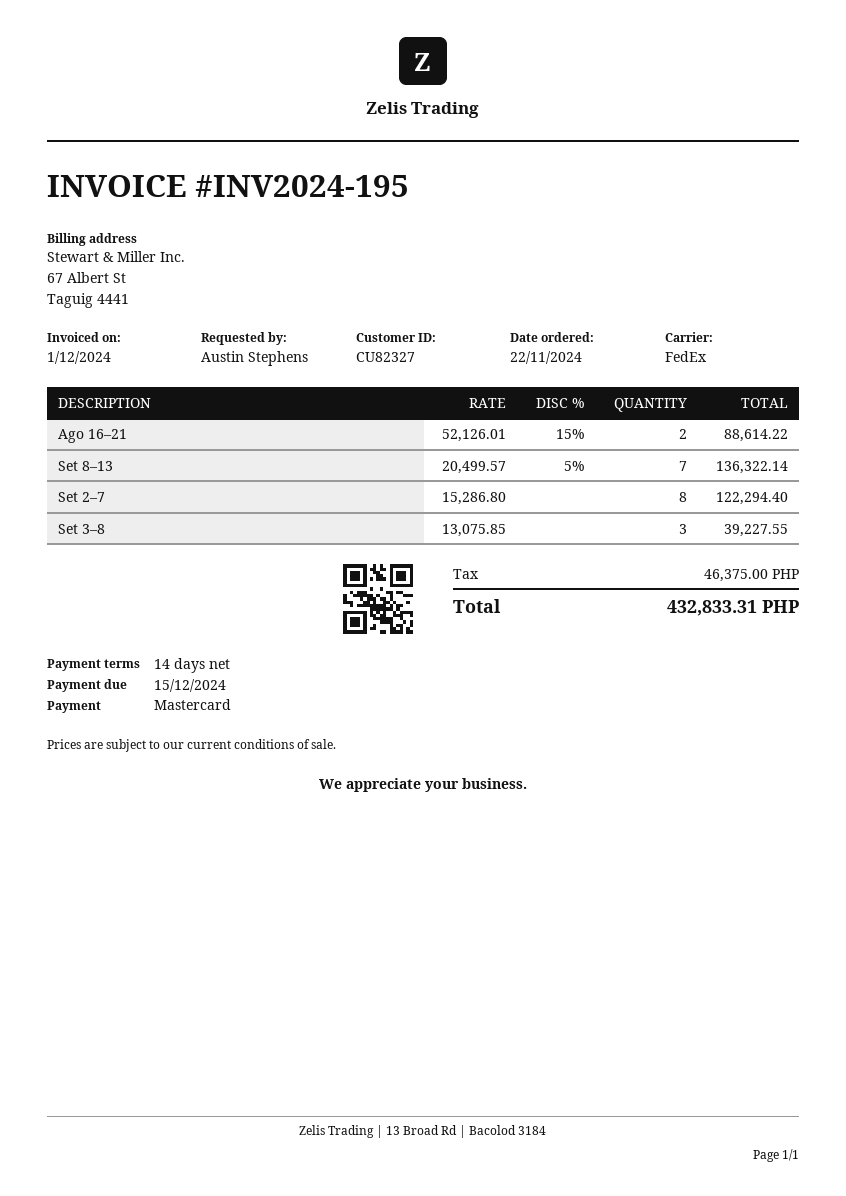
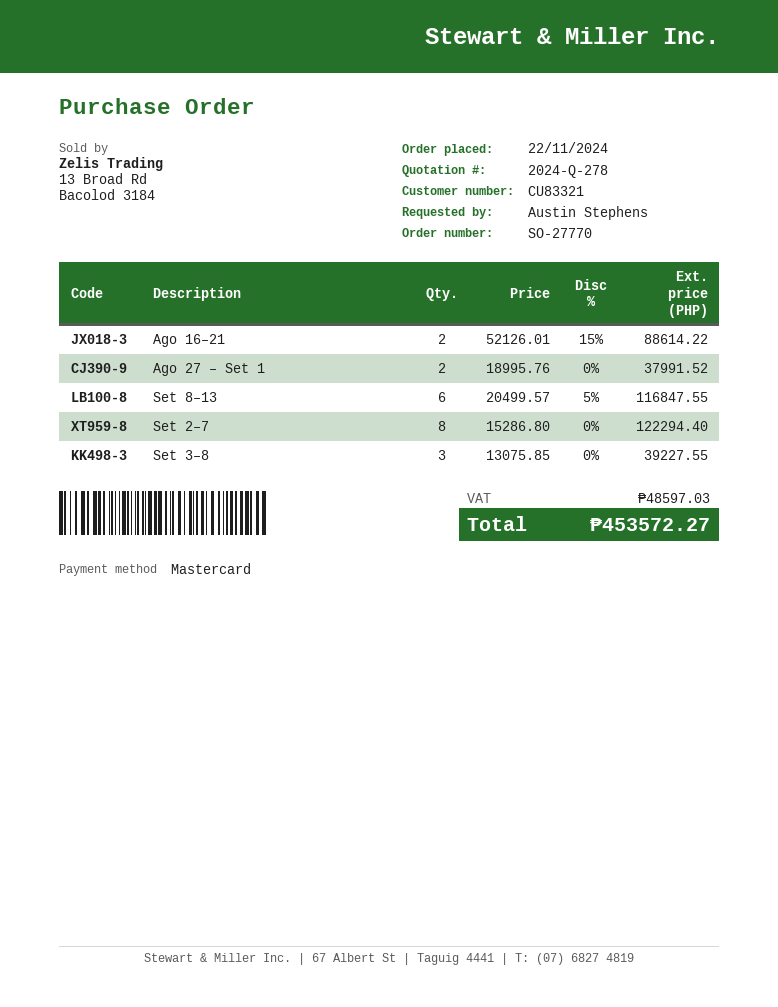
customer number: CU82327 -> CU83321
Set 8–13: 7 x 20499.57 - 5% = 136322.14 -> 6 x 20499.57 - 5% = 116847.55
Ago 27 – Set 1: none -> 2 x 18995.76 = 37991.52
tax: 46375.00 -> 48597.03
total: 432833.31 -> 453572.27

